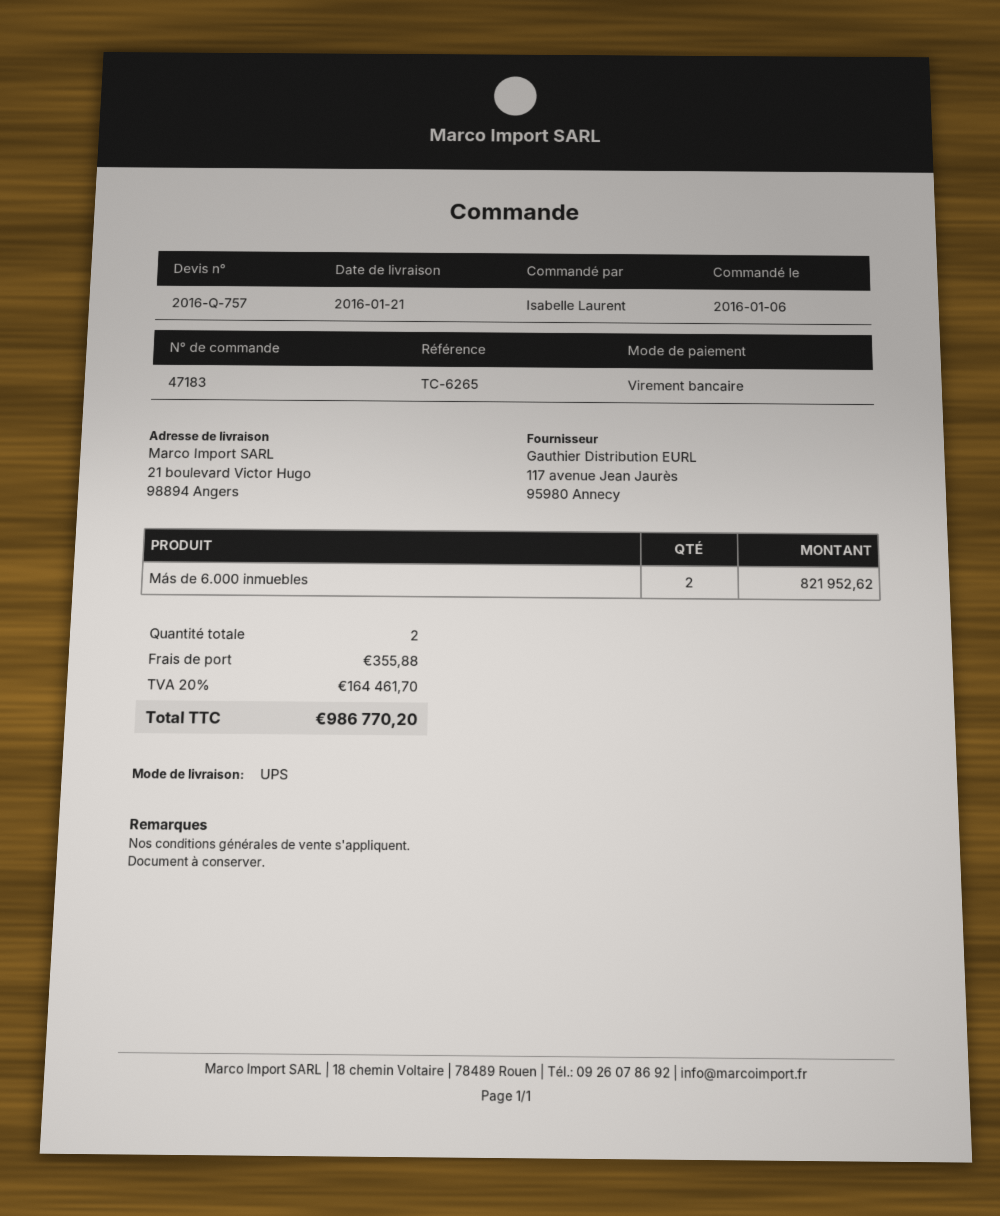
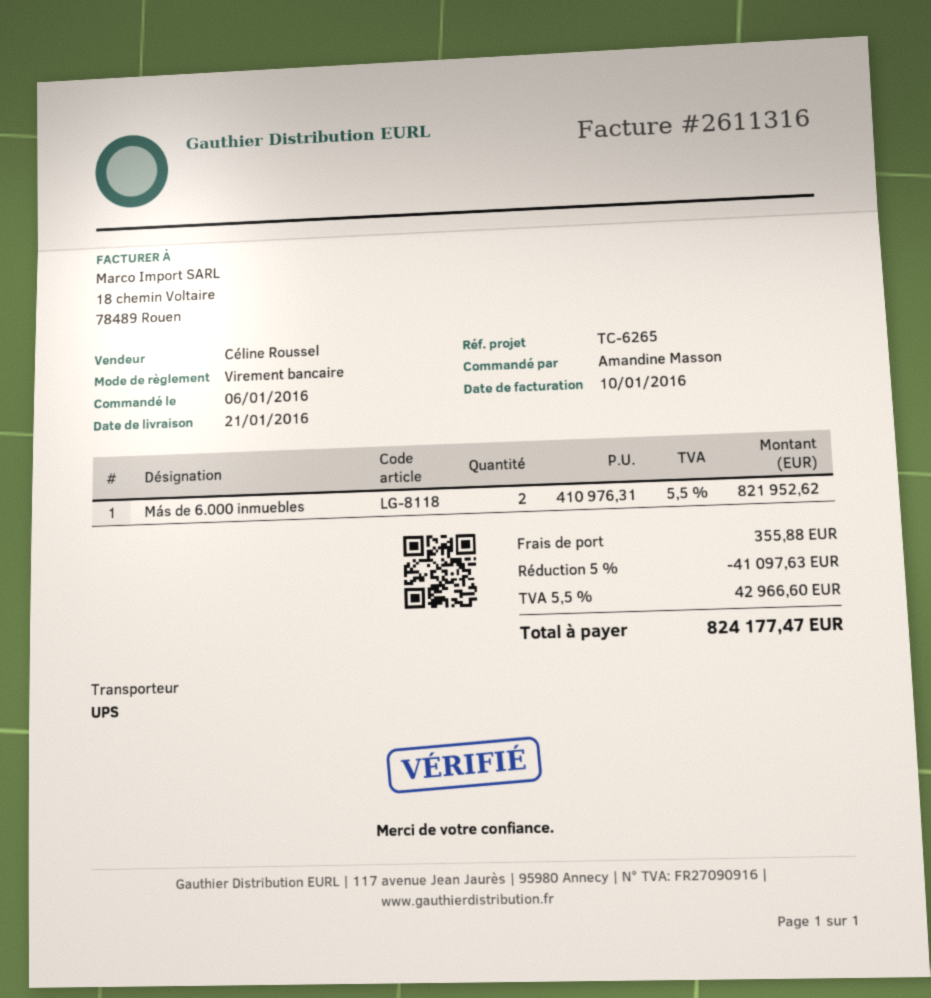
ordered by: Isabelle Laurent -> Amandine Masson
discount: none -> 5% = 41097.63
tax: 20% = 164461.70 -> 5.5% = 42966.60
total: 986770.20 -> 824177.47

